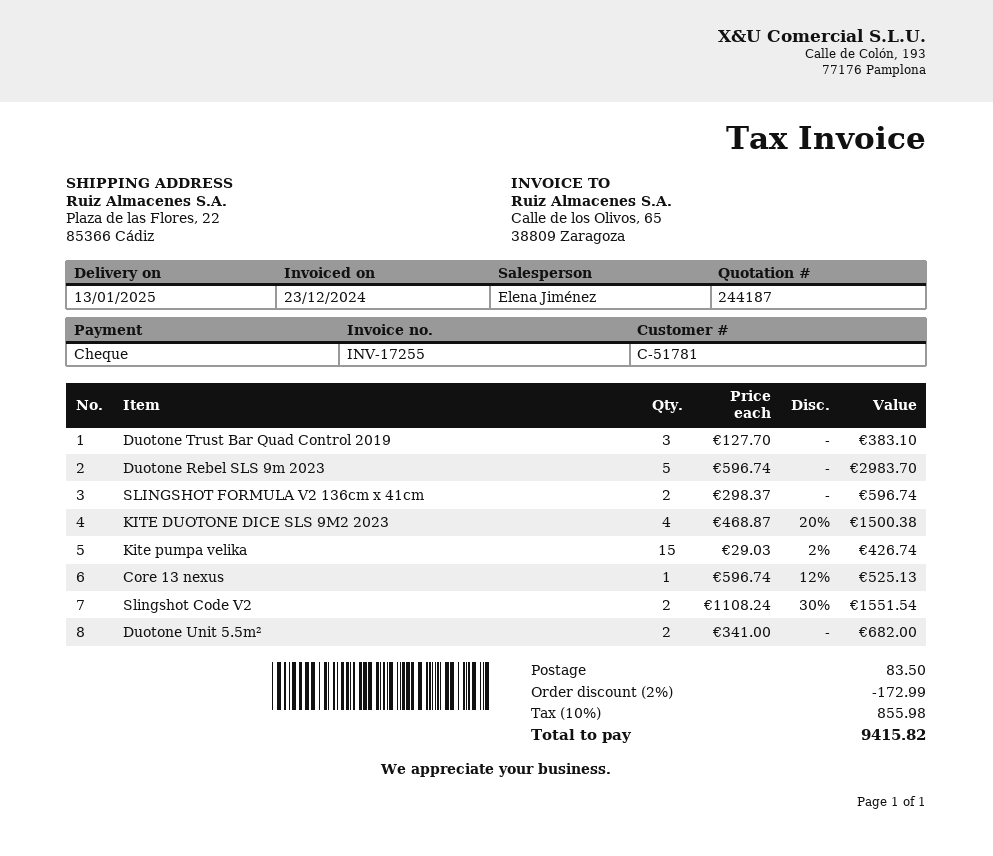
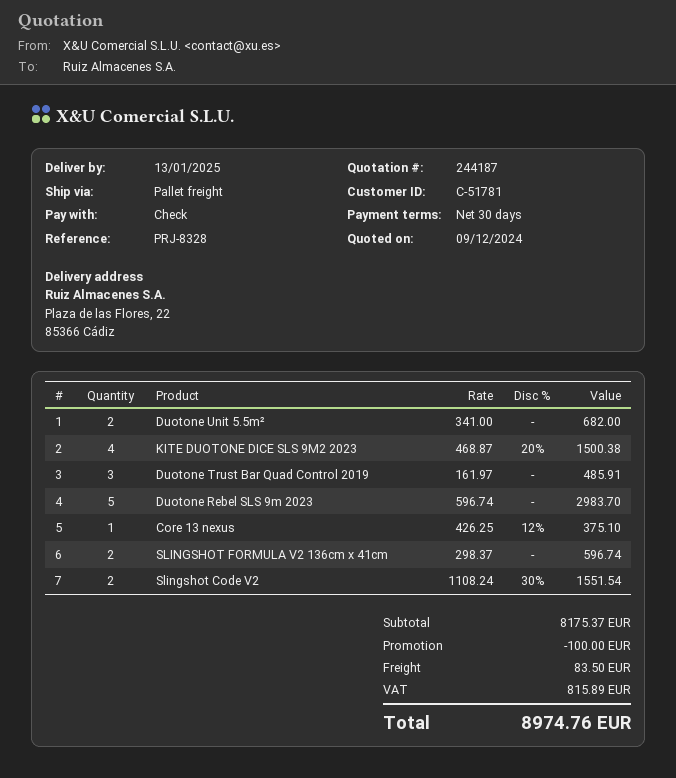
Duotone Trust Bar Quad Control 2019: 3 x 127.70 = 383.10 -> 3 x 161.97 = 485.91
Kite pumpa velika: 15 x 29.03 - 2% = 426.74 -> none
Core 13 nexus: 1 x 596.74 - 12% = 525.13 -> 1 x 426.25 - 12% = 375.10
discount: 172.99 -> 100.00
tax: 855.98 -> 815.89
total: 9415.82 -> 8974.76

